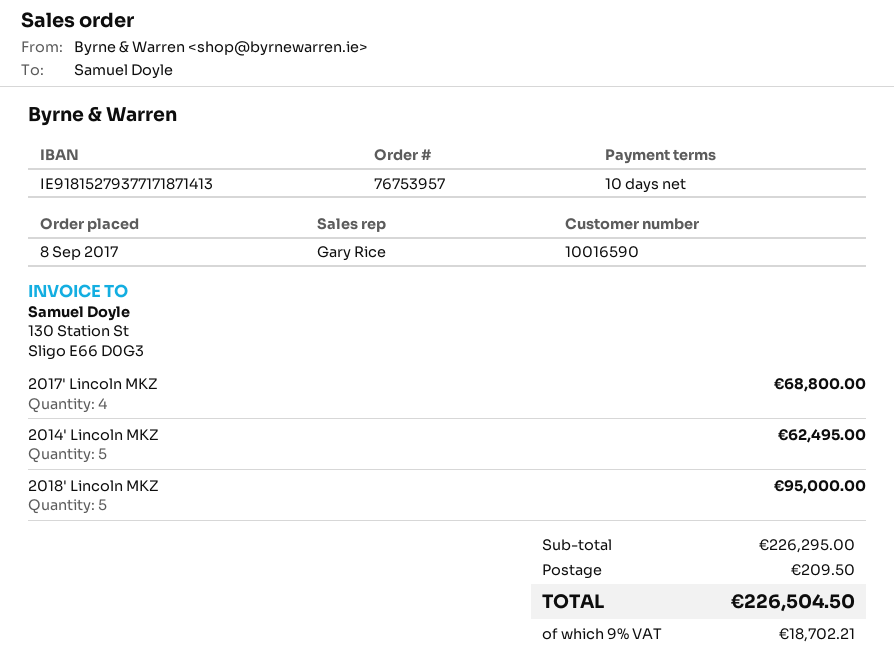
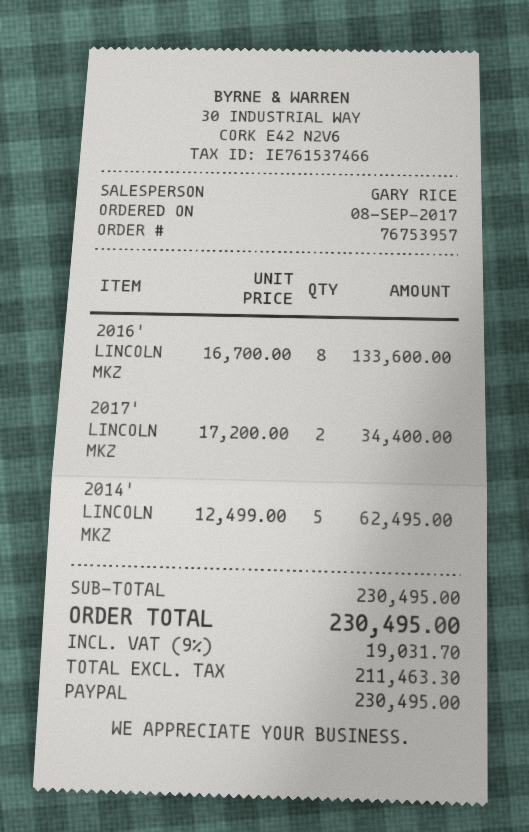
2017' Lincoln MKZ: 4 for 68800.00 -> 2 for 34400.00
2018' Lincoln MKZ: 5 for 95000.00 -> none
2016' LINCOLN MKZ: none -> 8 for 133600.00
subtotal: 226295.00 -> 230495.00
shipping: 209.50 -> none
tax: 9% = 18702.21 -> 9% = 19031.70
total: 226504.50 -> 230495.00

